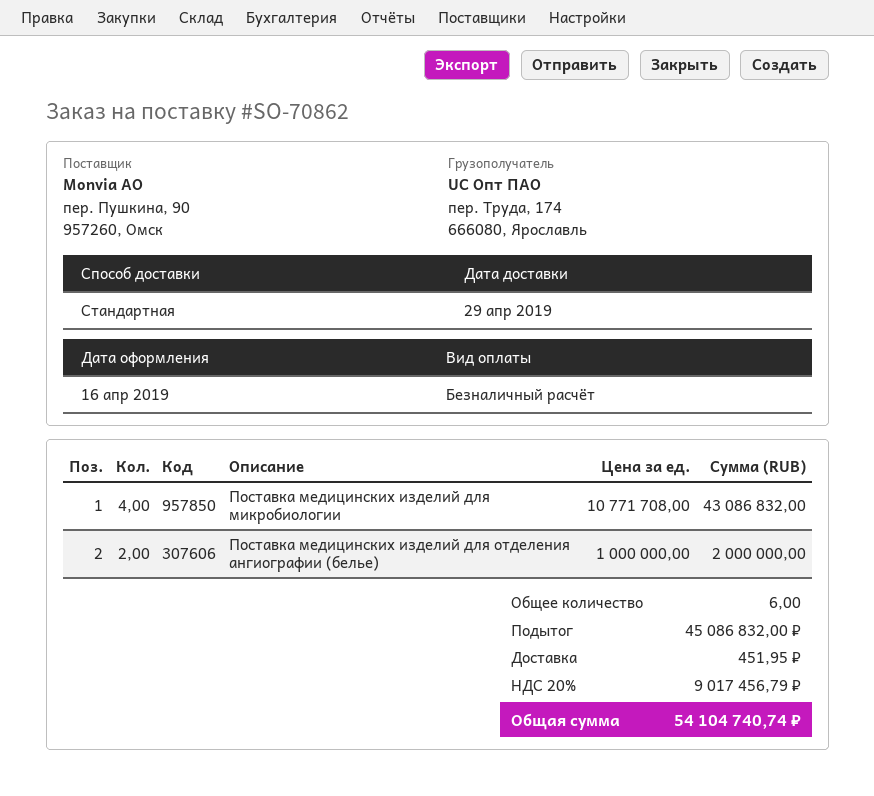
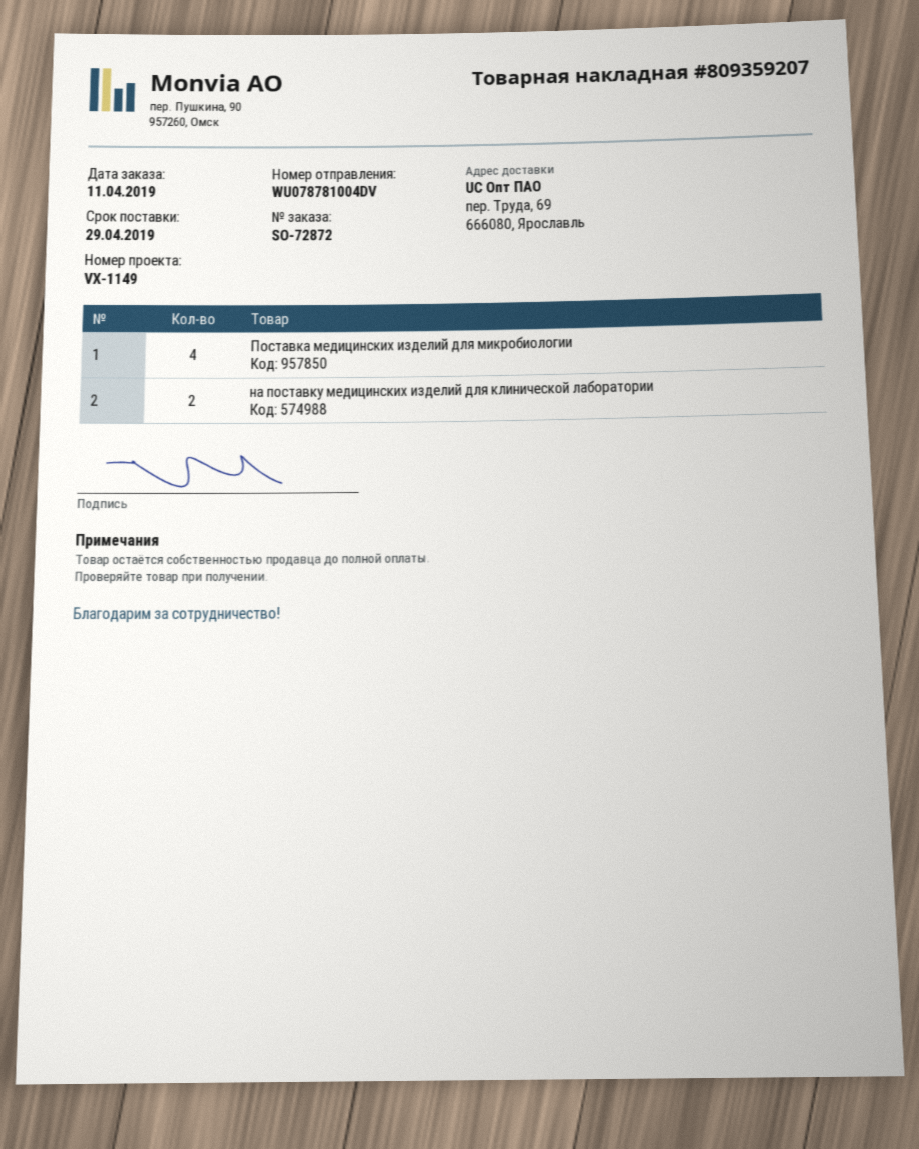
order number: SO-70862 -> SO-72872
order date: 2019-04-16 -> 2019-04-11
ship to: пер. Труда, 174, 666080, Ярославль -> пер. Труда, 69, 666080, Ярославль
Поставка медицинских изделий для отделения ангиографии (белье): 2 -> none
на поставку медицинских изделий для клинической лаборатории: none -> 2

